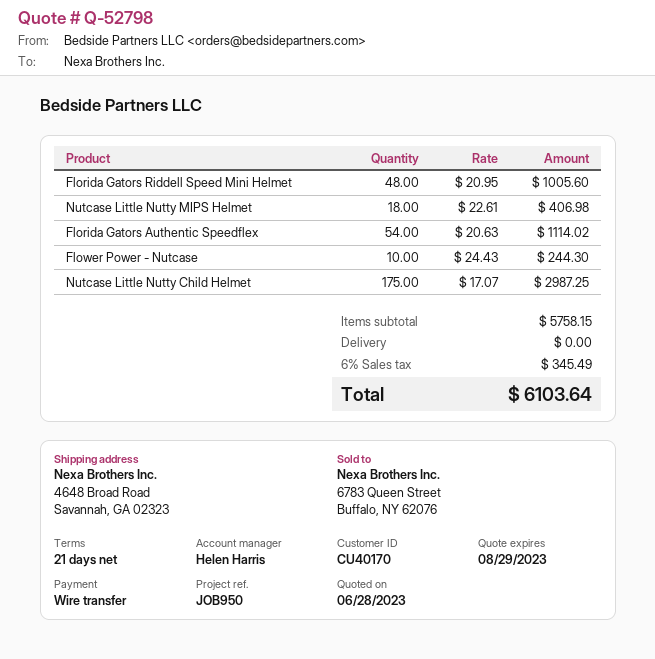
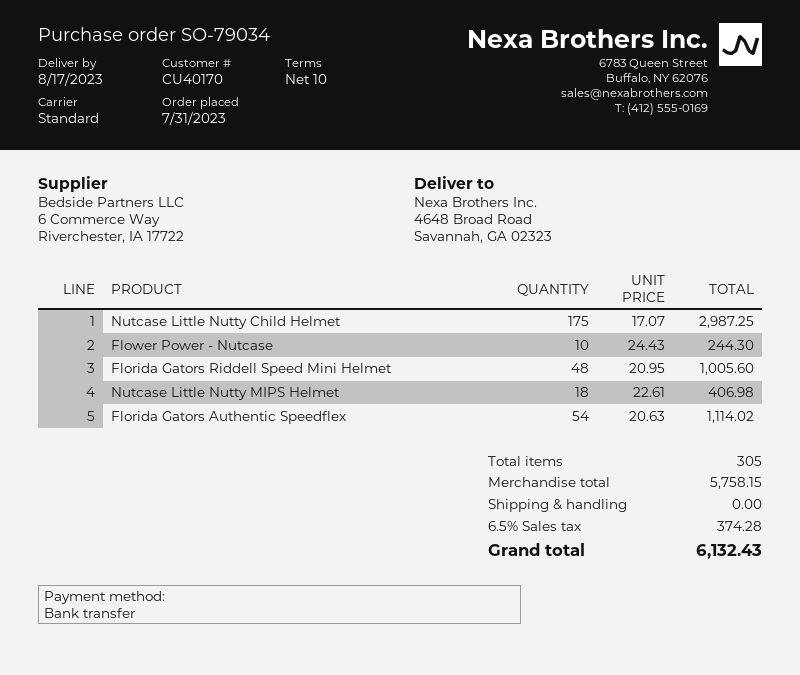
payment terms: 21 days -> 10 days
tax: 6% = 345.49 -> 6.5% = 374.28
total: 6103.64 -> 6132.43

